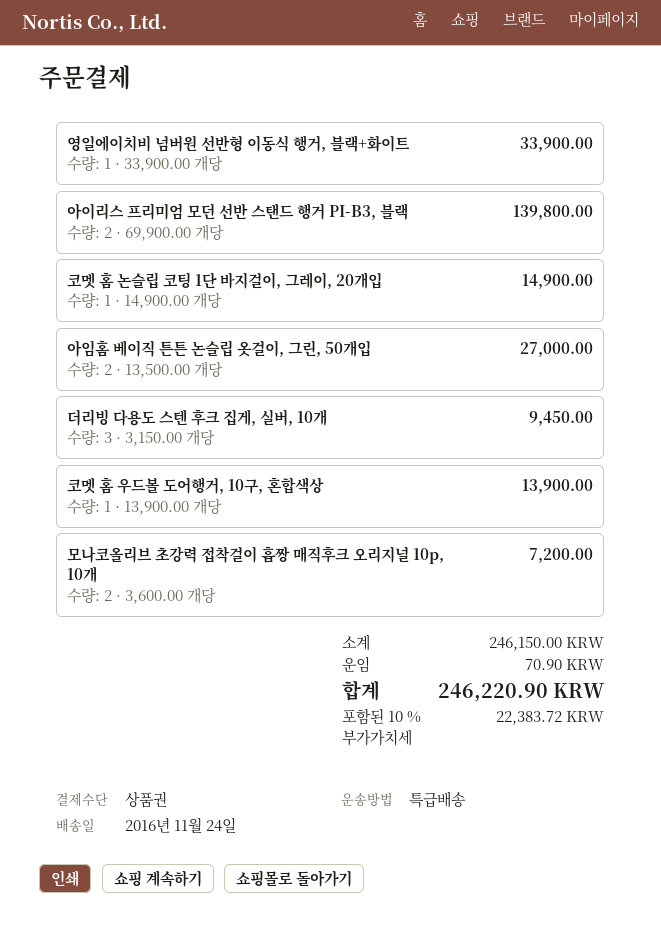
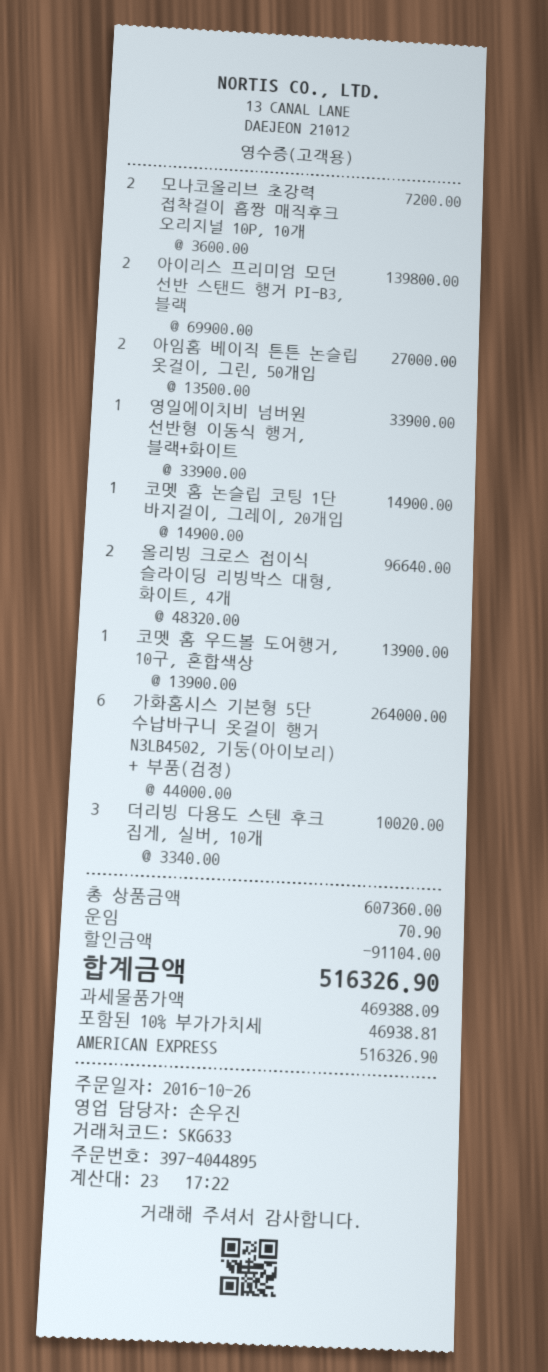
payment method: gift card -> American Express
더리빙 다용도 스텐 후크 집게, 실버, 10개: 3 x 3150.00 = 9450.00 -> 3 x 3340.00 = 10020.00
올리빙 크로스 접이식 슬라이딩 리빙박스 대형, 화이트, 4개: none -> 2 x 48320.00 = 96640.00
가화홈시스 기본형 5단 수납바구니 옷걸이 행거 N3LB4502, 기둥(아이보리) + 부품(검정): none -> 6 x 44000.00 = 264000.00
subtotal: 246150.00 -> 607360.00
discount: none -> 91104.00
tax: 10% = 22383.72 -> 10% = 46938.81
total: 246220.90 -> 516326.90

